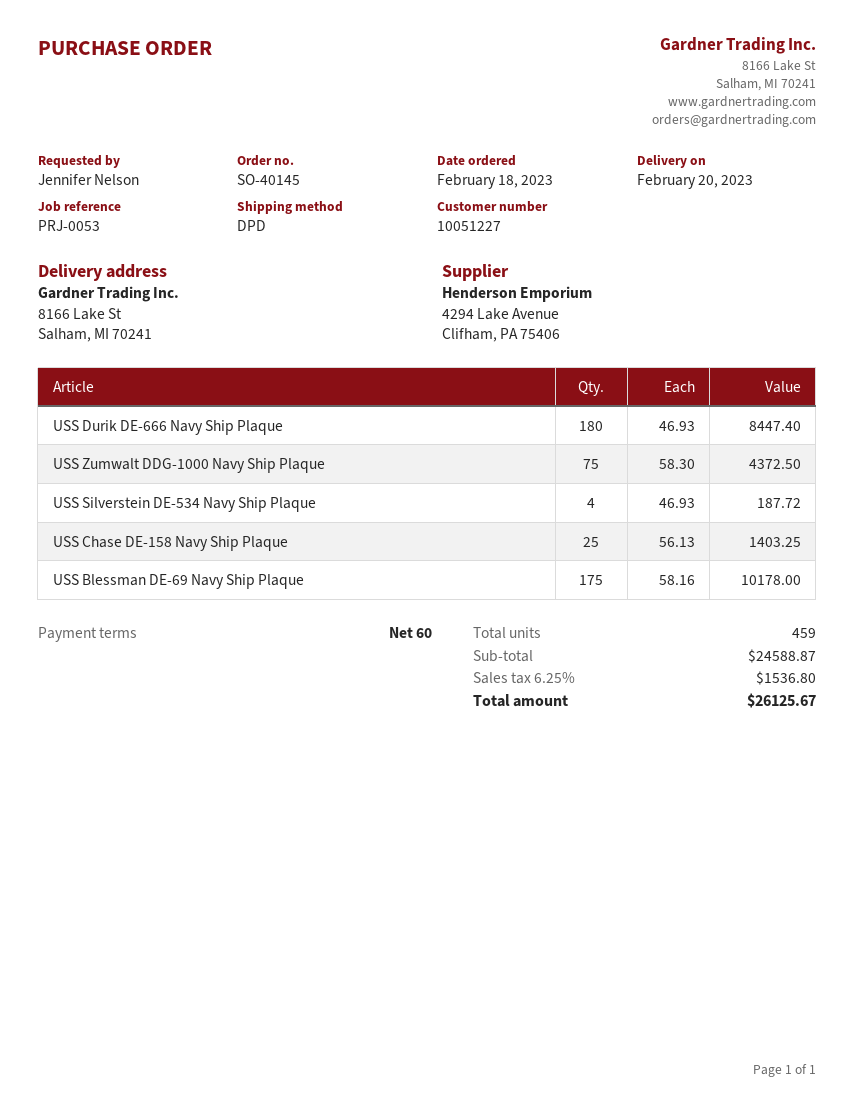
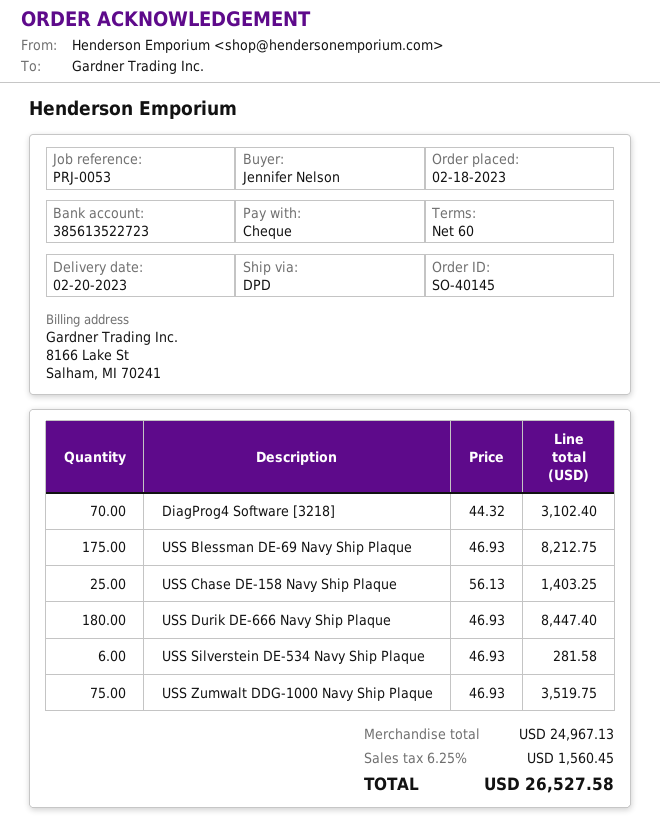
USS Zumwalt DDG-1000 Navy Ship Plaque: 75 x 58.30 = 4372.50 -> 75 x 46.93 = 3519.75
USS Silverstein DE-534 Navy Ship Plaque: 4 x 46.93 = 187.72 -> 6 x 46.93 = 281.58
USS Blessman DE-69 Navy Ship Plaque: 175 x 58.16 = 10178.00 -> 175 x 46.93 = 8212.75
DiagProg4 Software [3218]: none -> 70 x 44.32 = 3102.40
subtotal: 24588.87 -> 24967.13
tax: 6.25% = 1536.80 -> 6.25% = 1560.45
total: 26125.67 -> 26527.58

